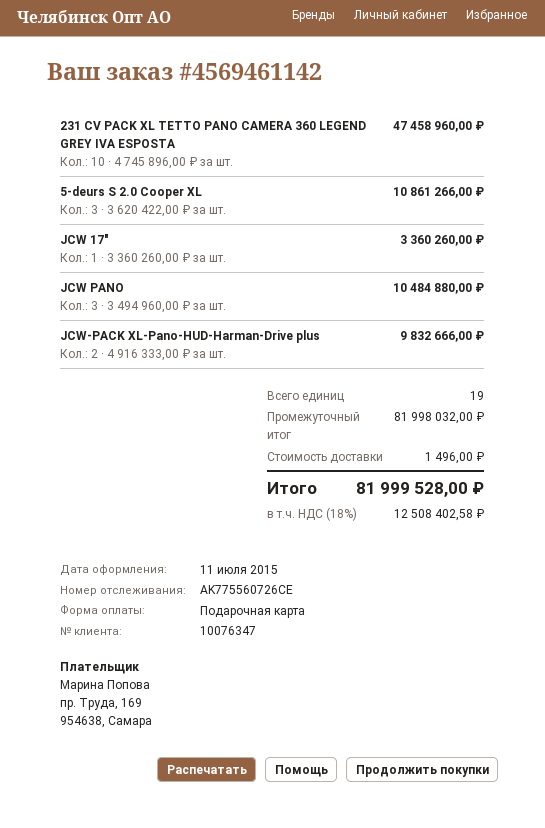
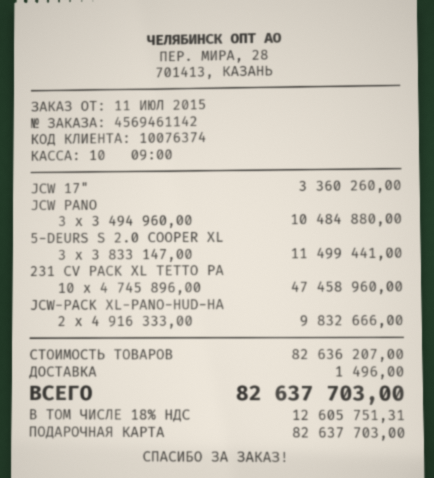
customer number: 10076347 -> 10076374
5-deurs S 2.0 Cooper XL: 3 x 3620422.00 = 10861266.00 -> 3 x 3833147.00 = 11499441.00
subtotal: 81998032.00 -> 82636207.00
tax: 18% = 12508402.58 -> 18% = 12605751.31
total: 81999528.00 -> 82637703.00

